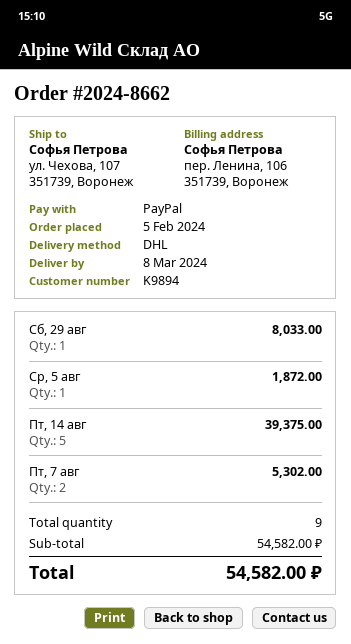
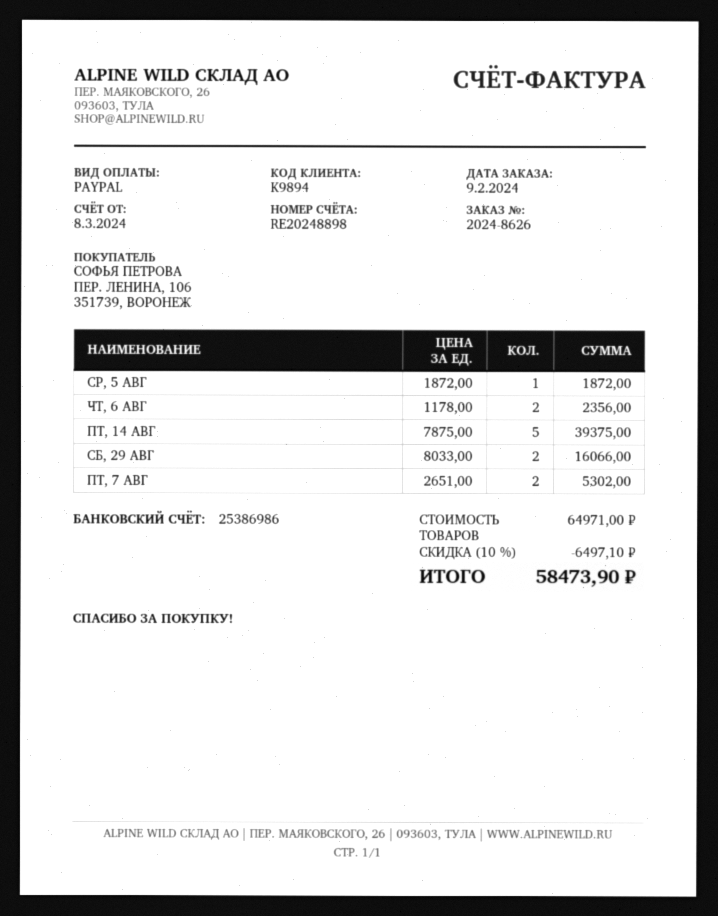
order number: 2024-8662 -> 2024-8626
order date: 2024-02-05 -> 2024-02-09
Сб, 29 авг: 1 for 8033.00 -> 2 for 16066.00
ЧТ, 6 АВГ: none -> 2 for 2356.00
subtotal: 54582.00 -> 64971.00
discount: none -> 10% = 6497.10
total: 54582.00 -> 58473.90

